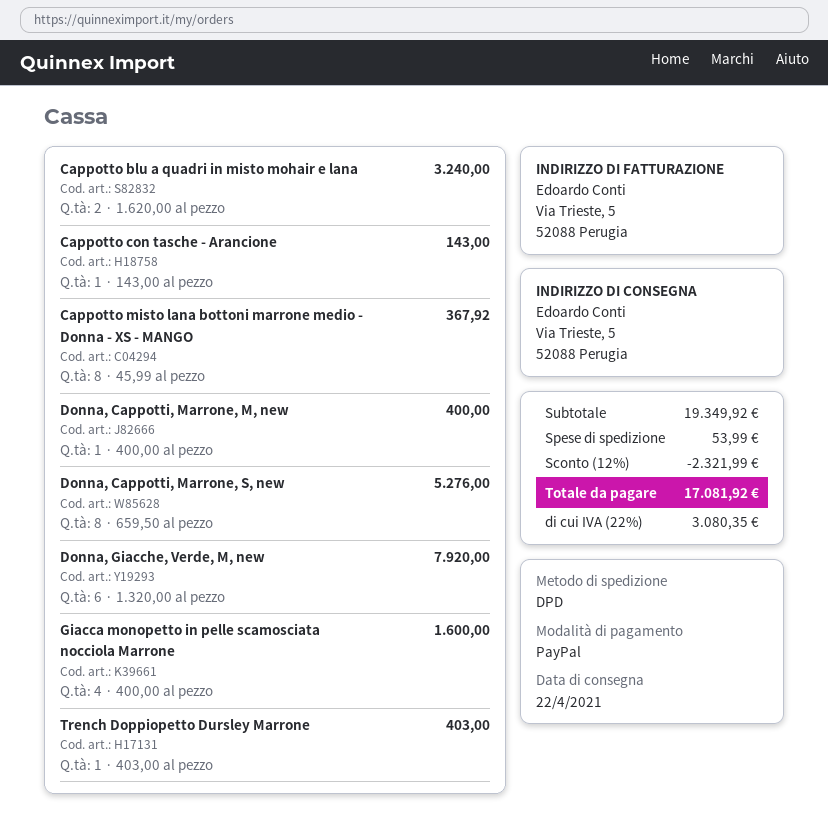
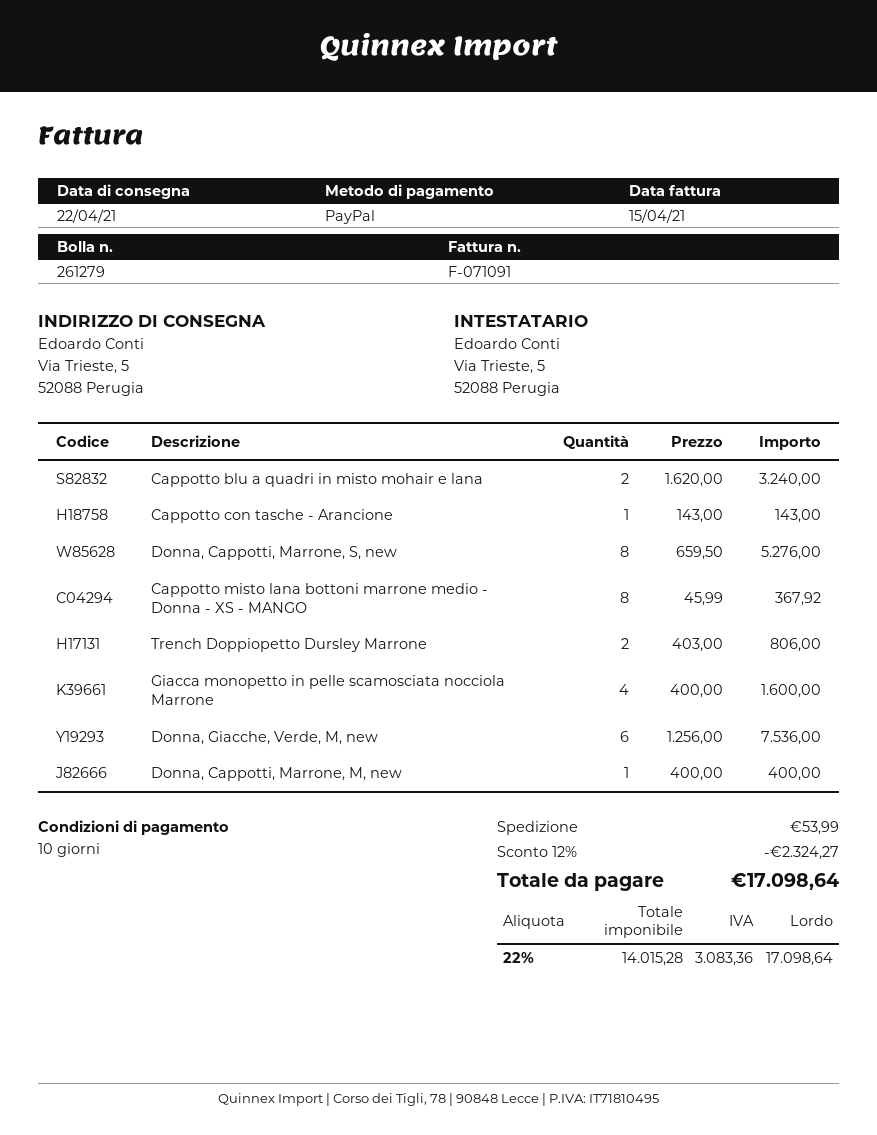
Donna, Giacche, Verde, M, new: 6 x 1320.00 = 7920.00 -> 6 x 1256.00 = 7536.00
Trench Doppiopetto Dursley Marrone: 1 x 403.00 = 403.00 -> 2 x 403.00 = 806.00
discount: 12% = 2321.99 -> 12% = 2324.27
tax: 22% = 3080.35 -> 22% = 3083.36
total: 17081.92 -> 17098.64

